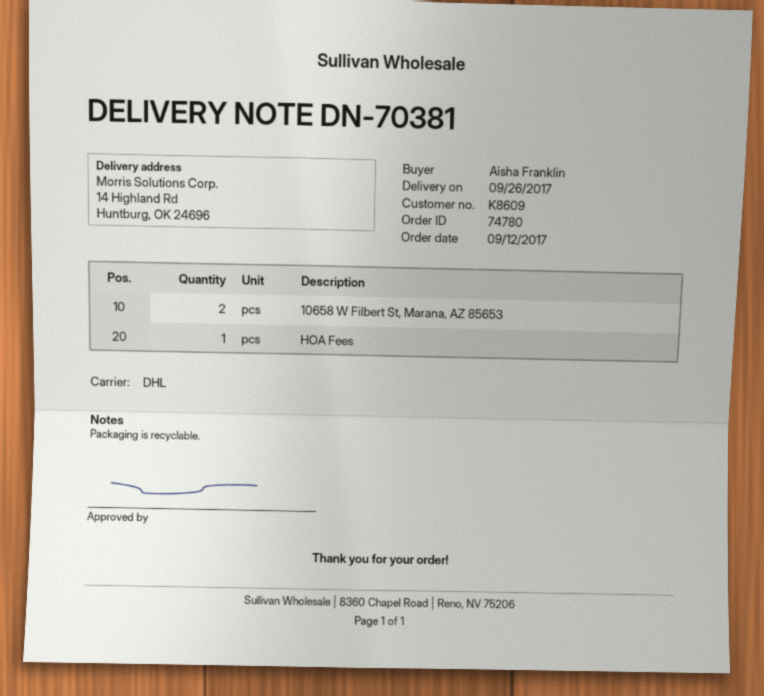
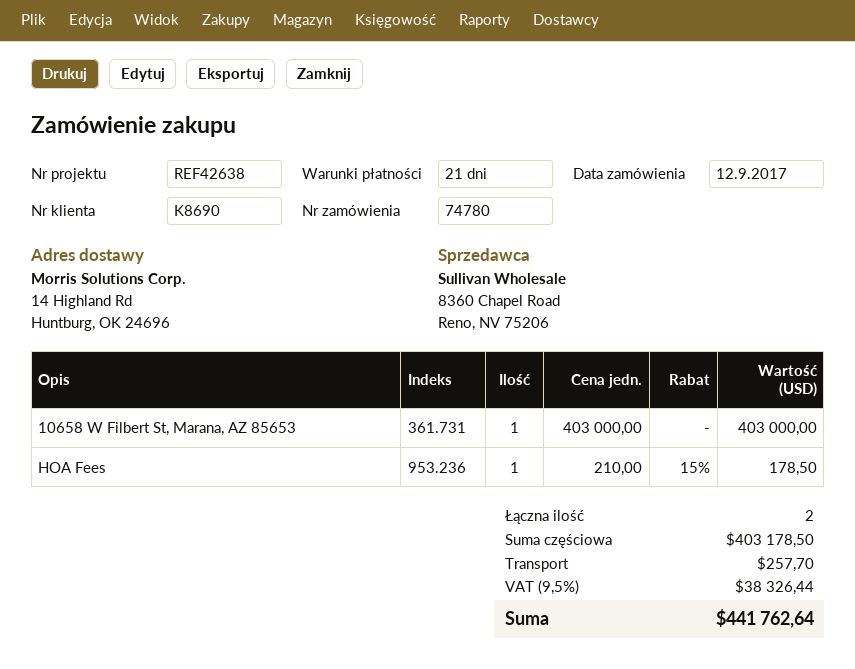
customer number: K8609 -> K8690
10658 W Filbert St, Marana, AZ 85653: 2 -> 1

